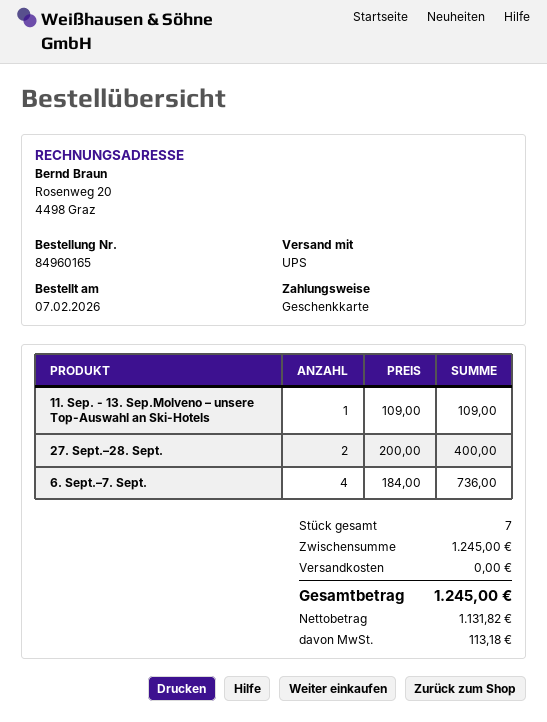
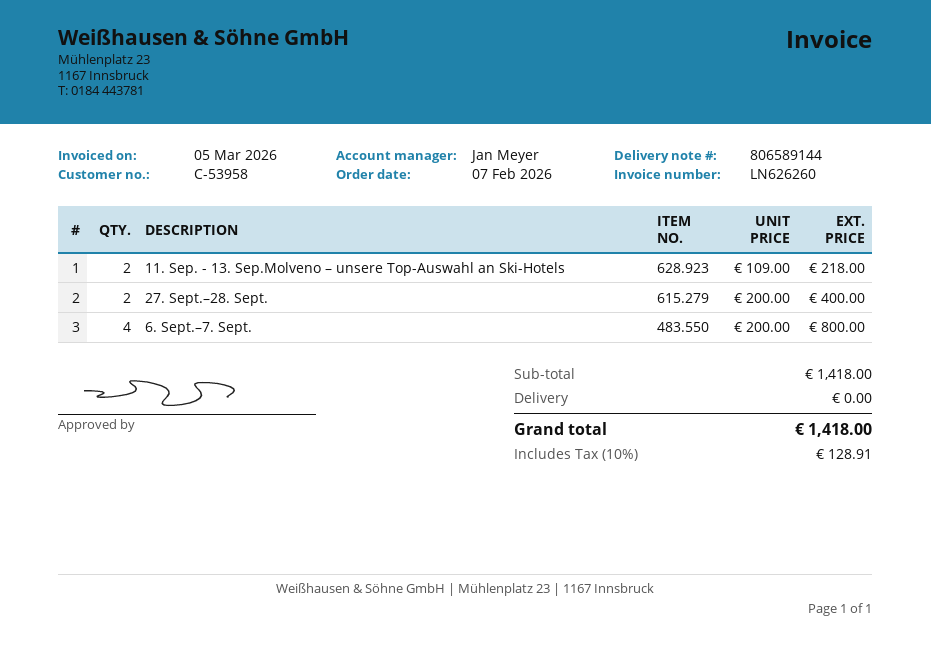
11. Sep. - 13. Sep.Molveno – unsere Top-Auswahl an Ski-Hotels: 1 x 109.00 = 109.00 -> 2 x 109.00 = 218.00
6. Sept.–7. Sept.: 4 x 184.00 = 736.00 -> 4 x 200.00 = 800.00
subtotal: 1245.00 -> 1418.00
tax: 113.18 -> 128.91
total: 1245.00 -> 1418.00

